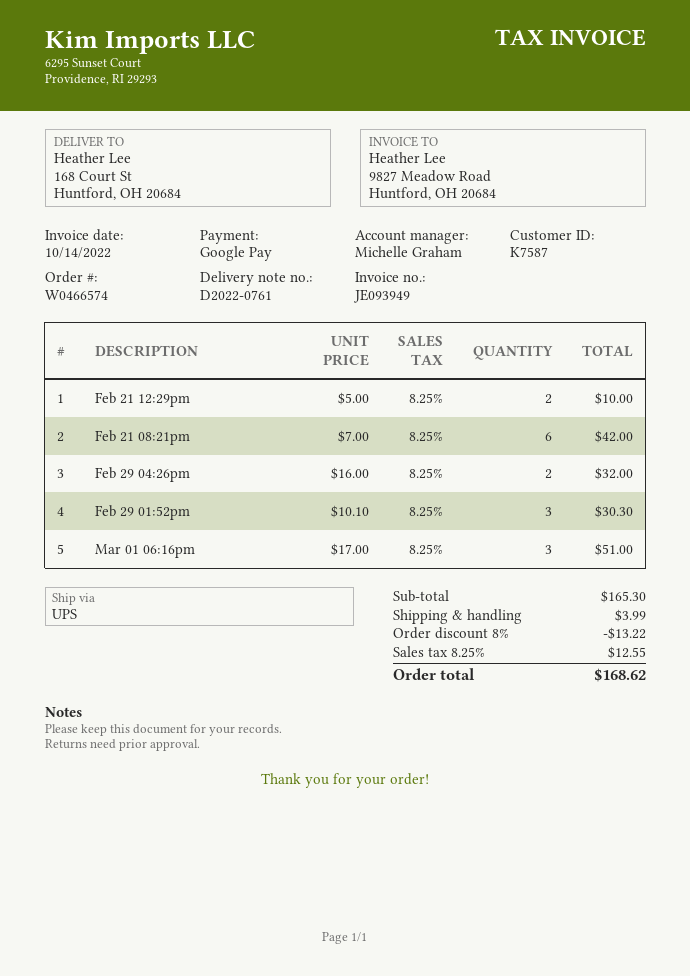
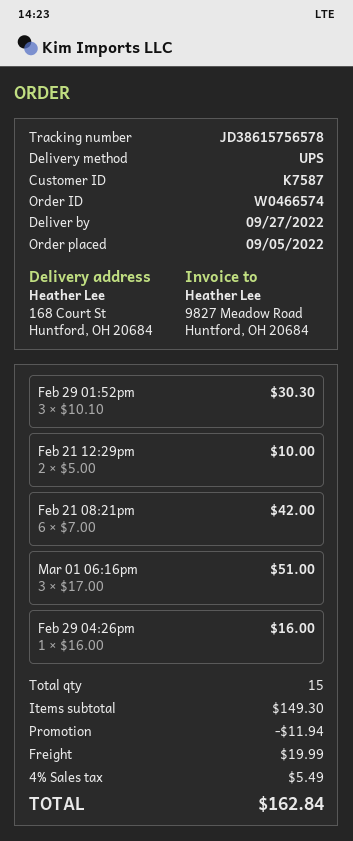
Feb 29 04:26pm: 2 x 16.00 = 32.00 -> 1 x 16.00 = 16.00
subtotal: 165.30 -> 149.30
discount: 13.22 -> 11.94
shipping: 3.99 -> 19.99
tax: 8.25% = 12.55 -> 4% = 5.49
total: 168.62 -> 162.84

